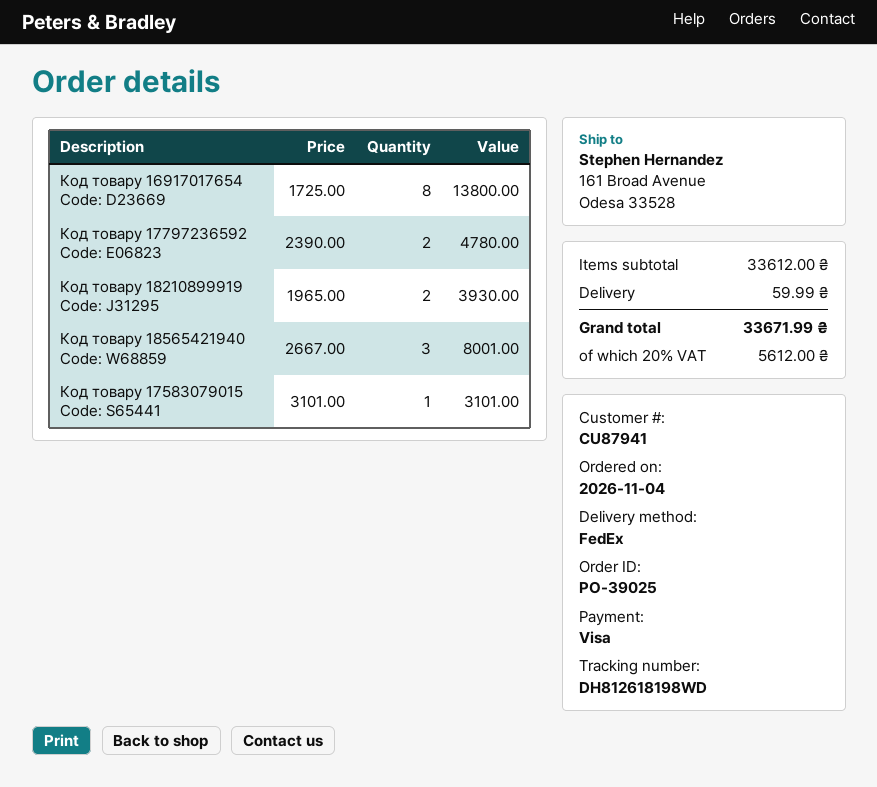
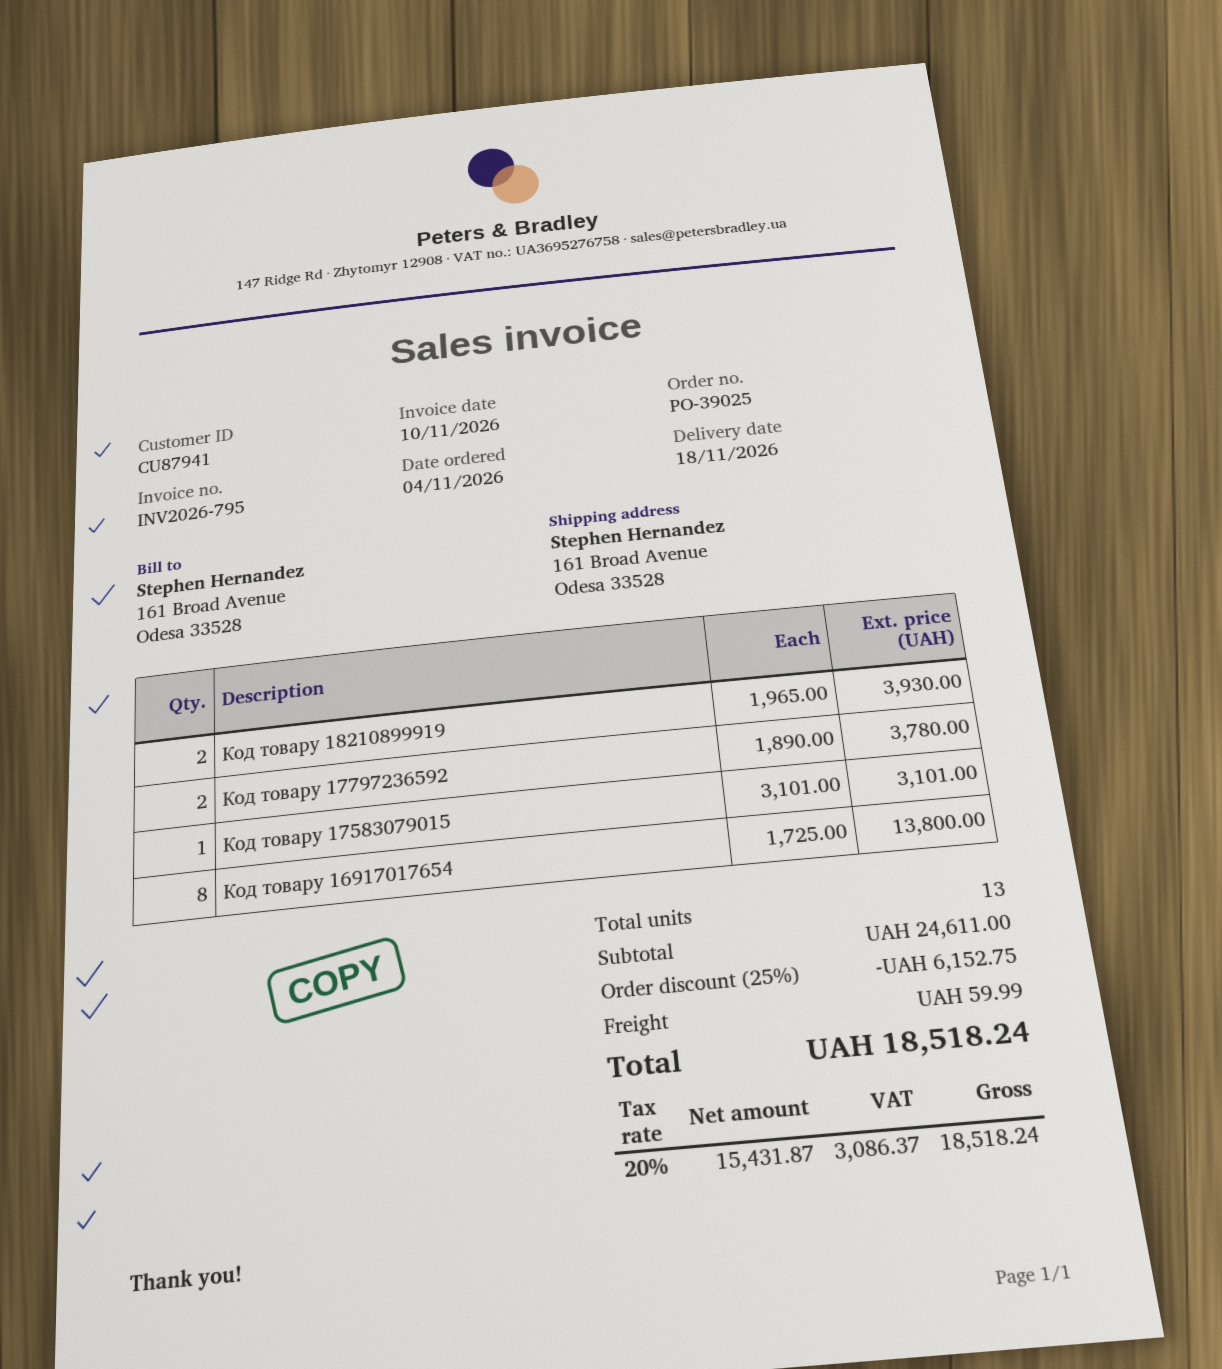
Код товару 17797236592: 2 x 2390.00 = 4780.00 -> 2 x 1890.00 = 3780.00
Код товару 18565421940: 3 x 2667.00 = 8001.00 -> none
subtotal: 33612.00 -> 24611.00
discount: none -> 25% = 6152.75
tax: 20% = 5612.00 -> 20% = 3086.37
total: 33671.99 -> 18518.24

